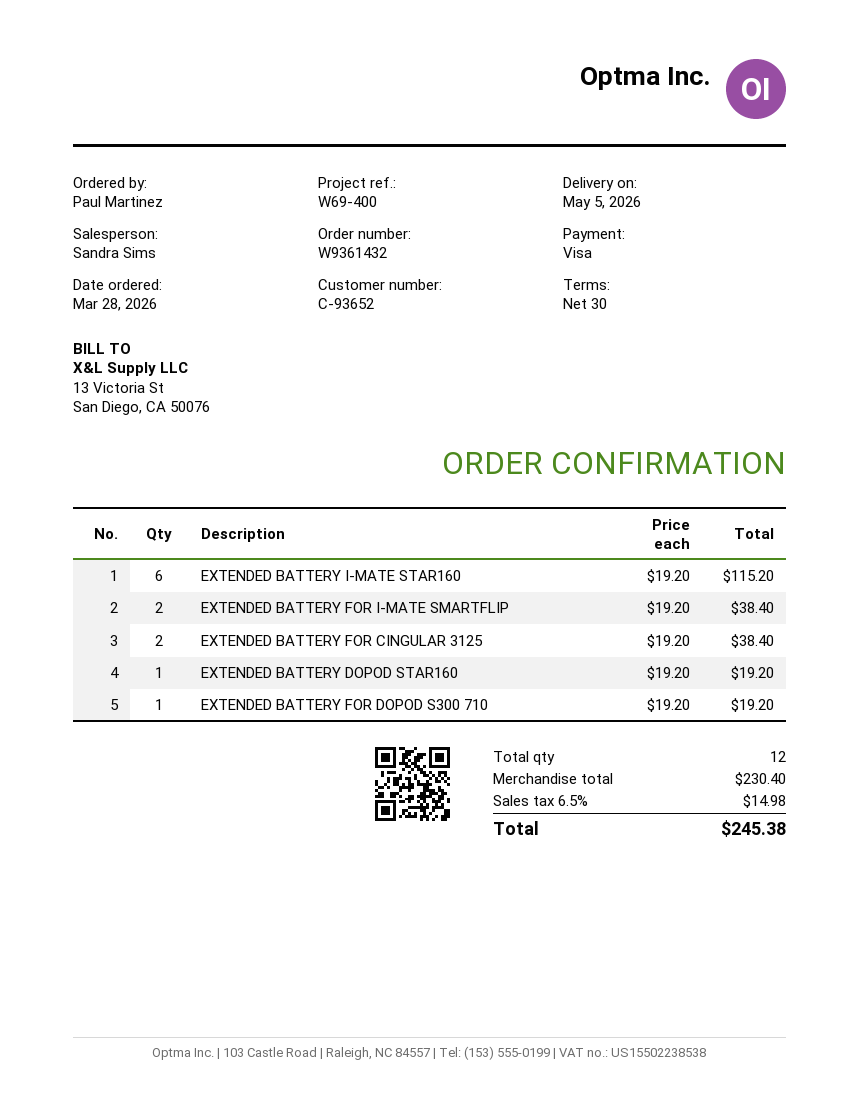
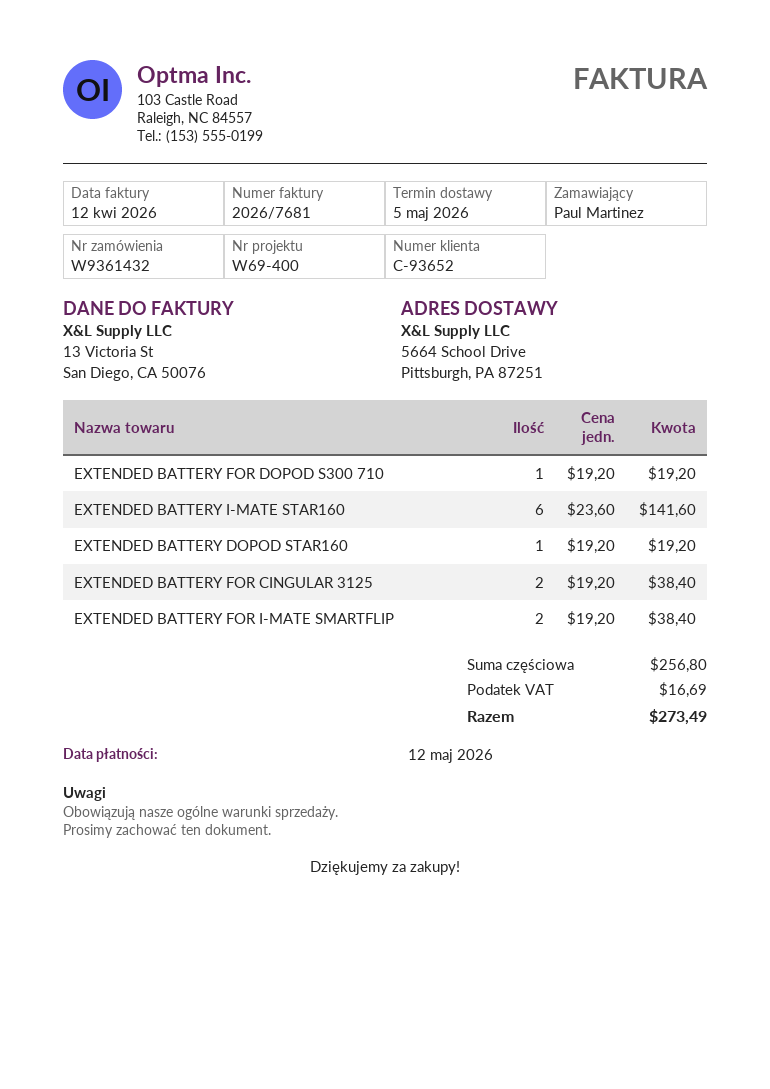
EXTENDED BATTERY I-MATE STAR160: 6 x 19.20 = 115.20 -> 6 x 23.60 = 141.60
subtotal: 230.40 -> 256.80
tax: 14.98 -> 16.69
total: 245.38 -> 273.49

